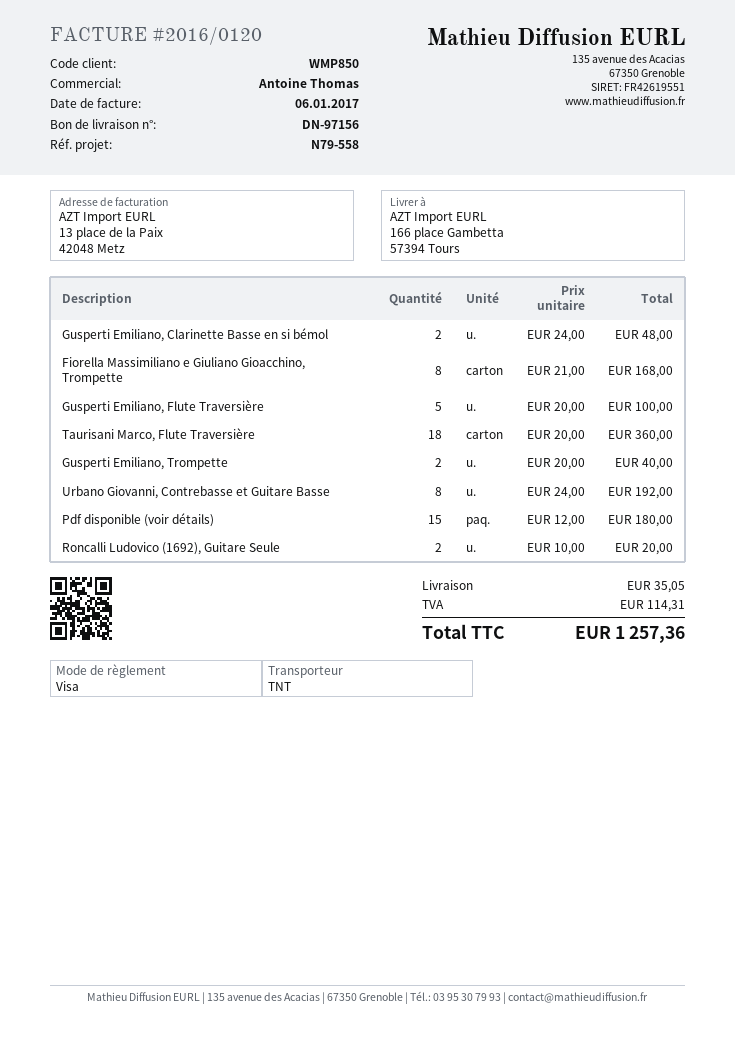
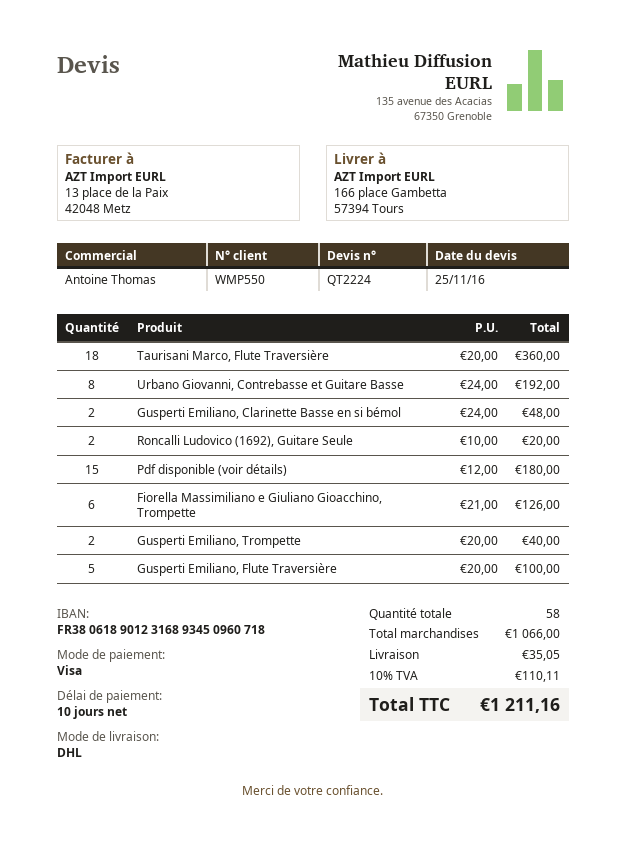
customer number: WMP850 -> WMP550
shipping method: TNT -> DHL
Fiorella Massimiliano e Giuliano Gioacchino, Trompette: 8 x 21.00 = 168.00 -> 6 x 21.00 = 126.00
tax: 114.31 -> 110.11
total: 1257.36 -> 1211.16

